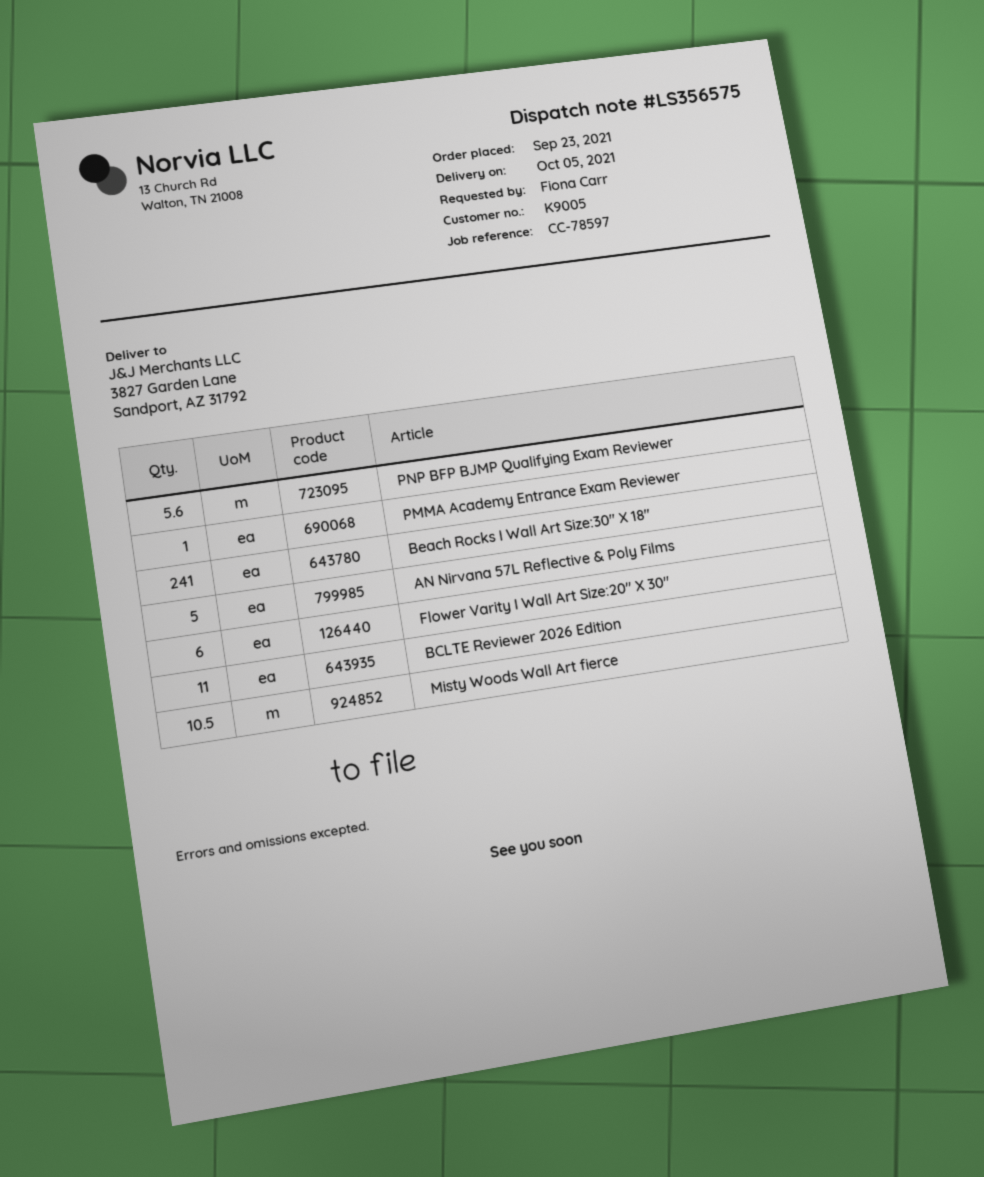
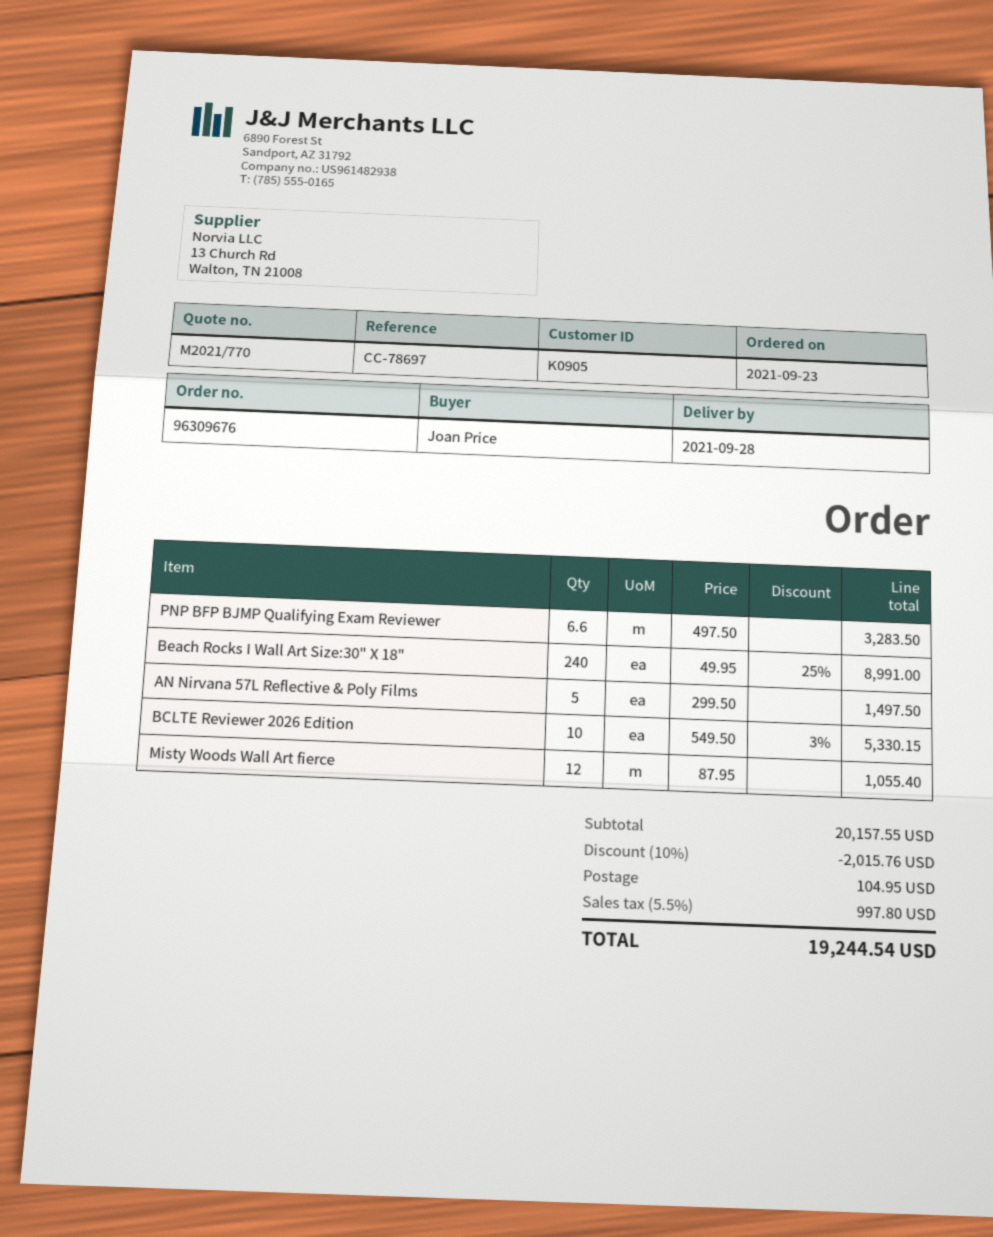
delivery date: 2021-10-05 -> 2021-09-28
customer number: K9005 -> K0905
reference: CC-78597 -> CC-78697
ordered by: Fiona Carr -> Joan Price
PNP BFP BJMP Qualifying Exam Reviewer: 5.6 -> 6.6
PMMA Academy Entrance Exam Reviewer: 1 -> none
Beach Rocks I Wall Art Size:30" X 18": 241 -> 240
Flower Varity I Wall Art Size:20" X 30": 6 -> none
BCLTE Reviewer 2026 Edition: 11 -> 10
Misty Woods Wall Art fierce: 10.5 -> 12

